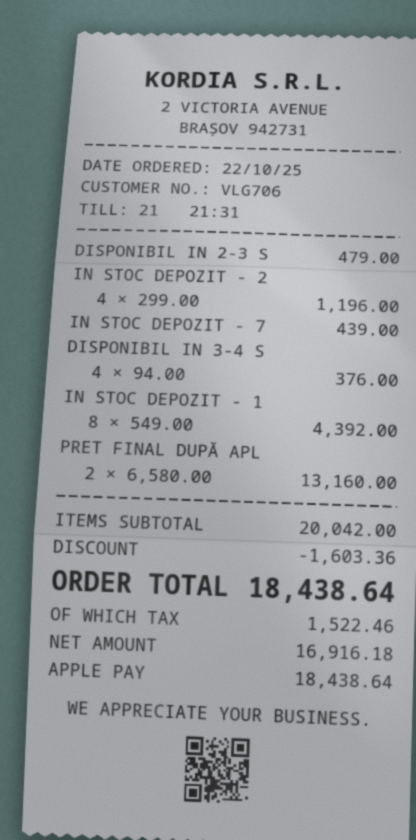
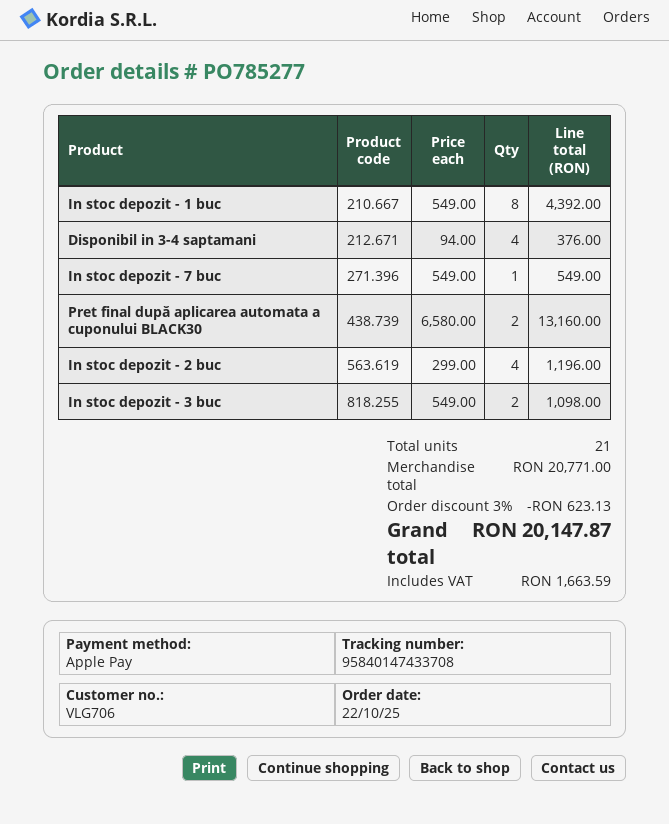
DISPONIBIL IN 2-3 S: 1 x 479.00 = 479.00 -> none
IN STOC DEPOZIT - 7: 1 x 439.00 = 439.00 -> 1 x 549.00 = 549.00
In stoc depozit - 3 buc: none -> 2 x 549.00 = 1098.00
subtotal: 20042.00 -> 20771.00
discount: 1603.36 -> 623.13
tax: 1522.46 -> 1663.59
total: 18438.64 -> 20147.87

